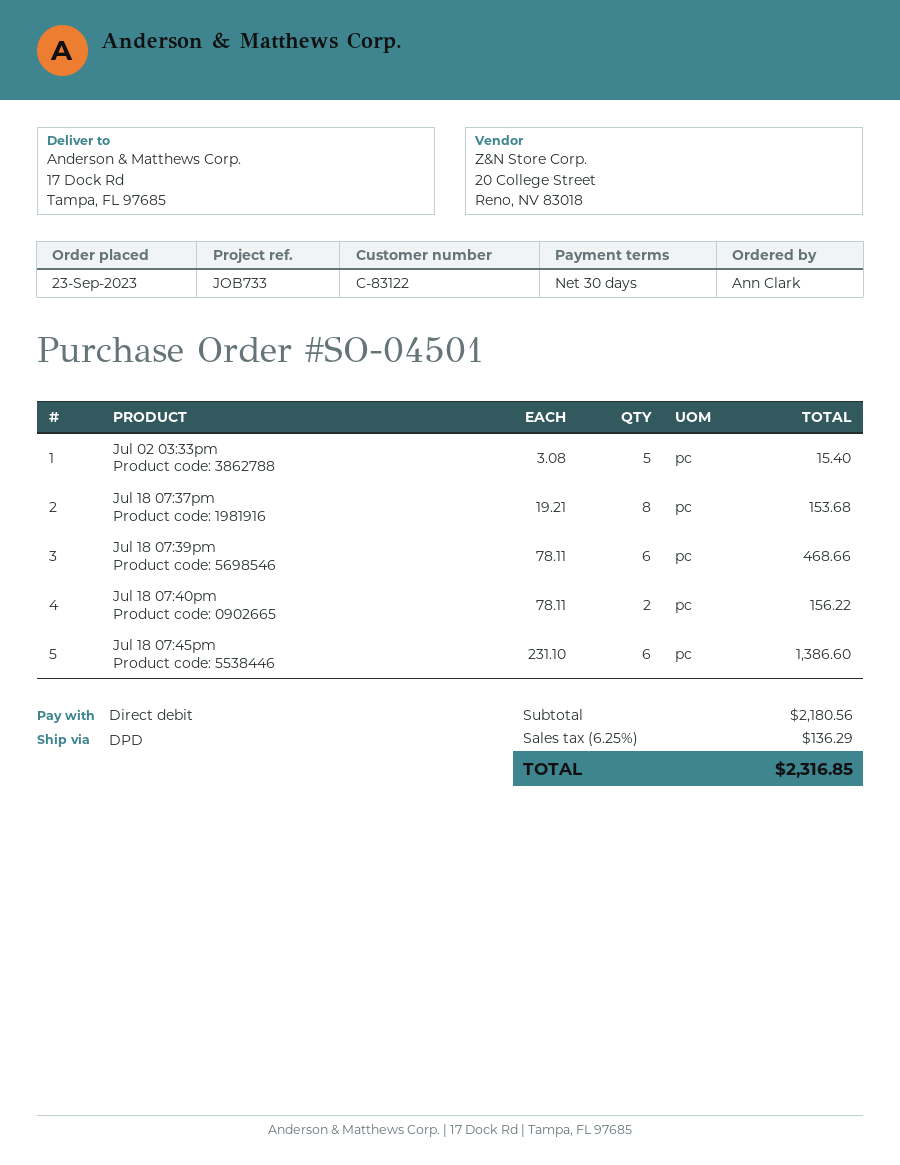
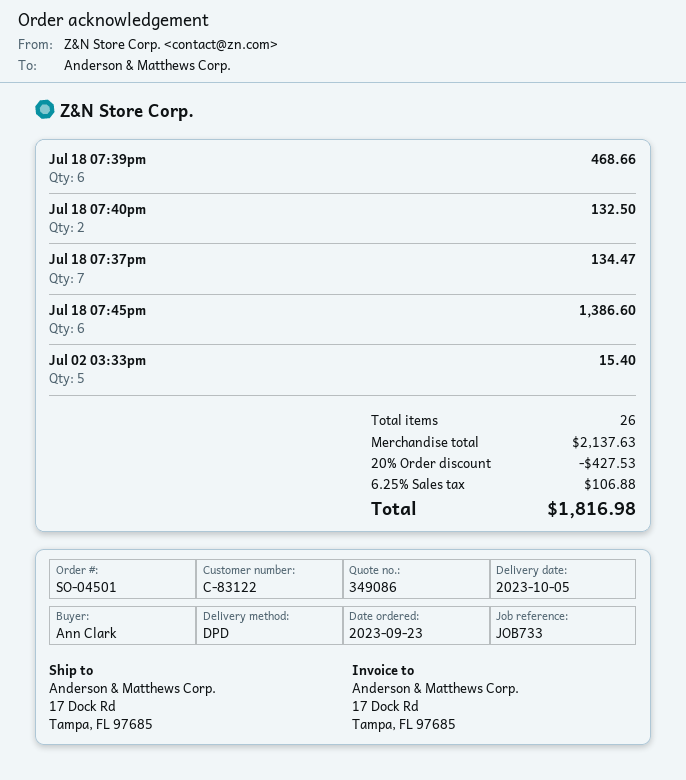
Jul 18 07:37pm: 8 for 153.68 -> 7 for 134.47
Jul 18 07:40pm: 2 for 156.22 -> 2 for 132.50
subtotal: 2180.56 -> 2137.63
discount: none -> 20% = 427.53
tax: 6.25% = 136.29 -> 6.25% = 106.88
total: 2316.85 -> 1816.98

